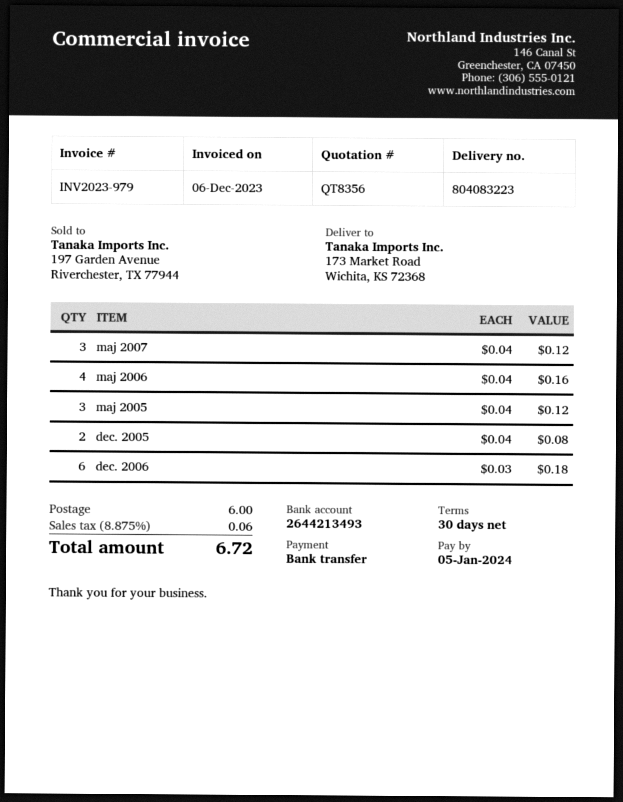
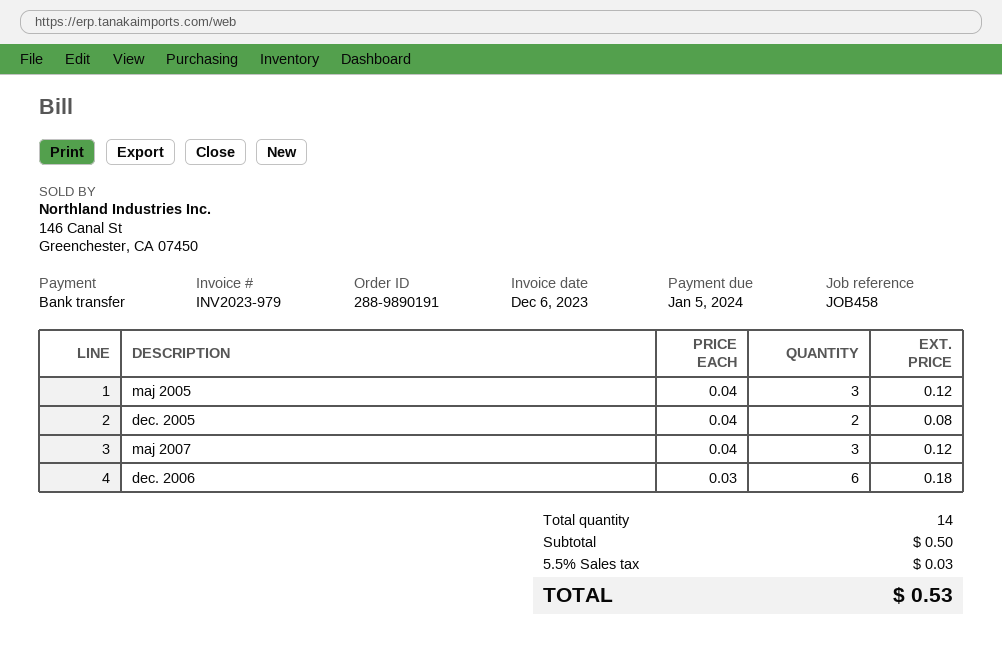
maj 2006: 4 x 0.04 = 0.16 -> none
shipping: 6.00 -> none
tax: 8.875% = 0.06 -> 5.5% = 0.03
total: 6.72 -> 0.53

